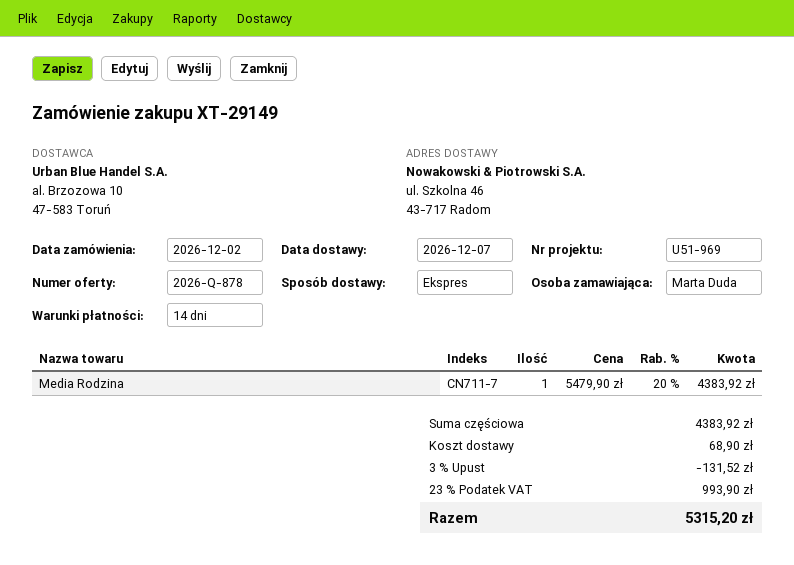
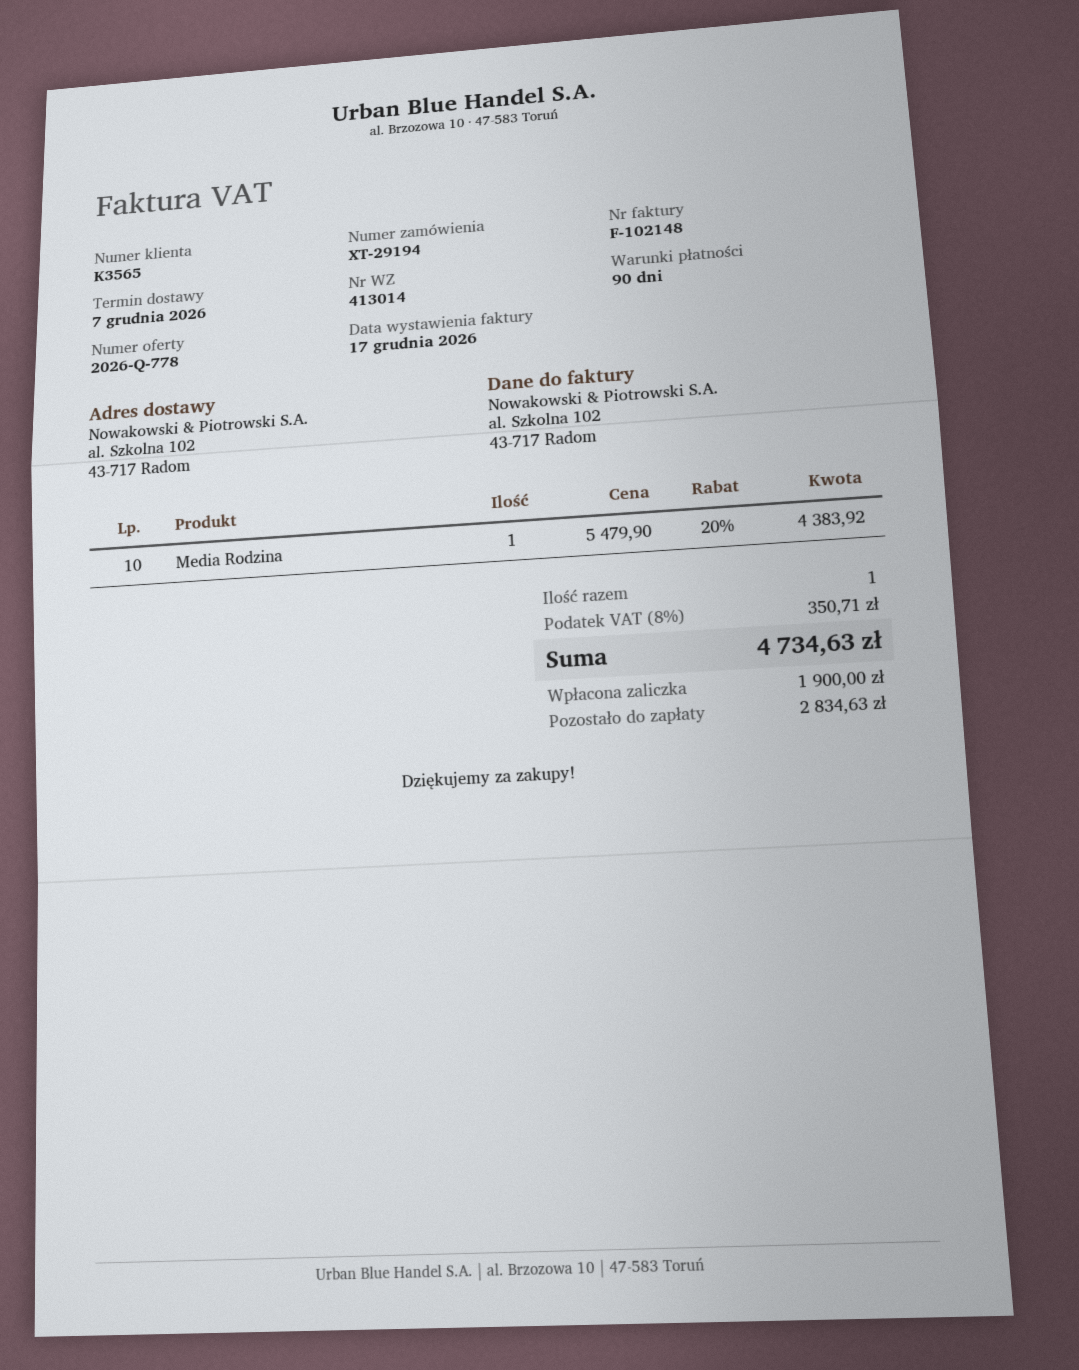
quote number: 2026-Q-878 -> 2026-Q-778
order number: XT-29149 -> XT-29194
payment terms: 14 days -> 90 days
ship to: ul. Szkolna 46, 43-717 Radom -> al. Szkolna 102, 43-717 Radom
discount: 3% = 131.52 -> none
shipping: 68.90 -> none
tax: 23% = 993.90 -> 8% = 350.71
total: 5315.20 -> 4734.63

